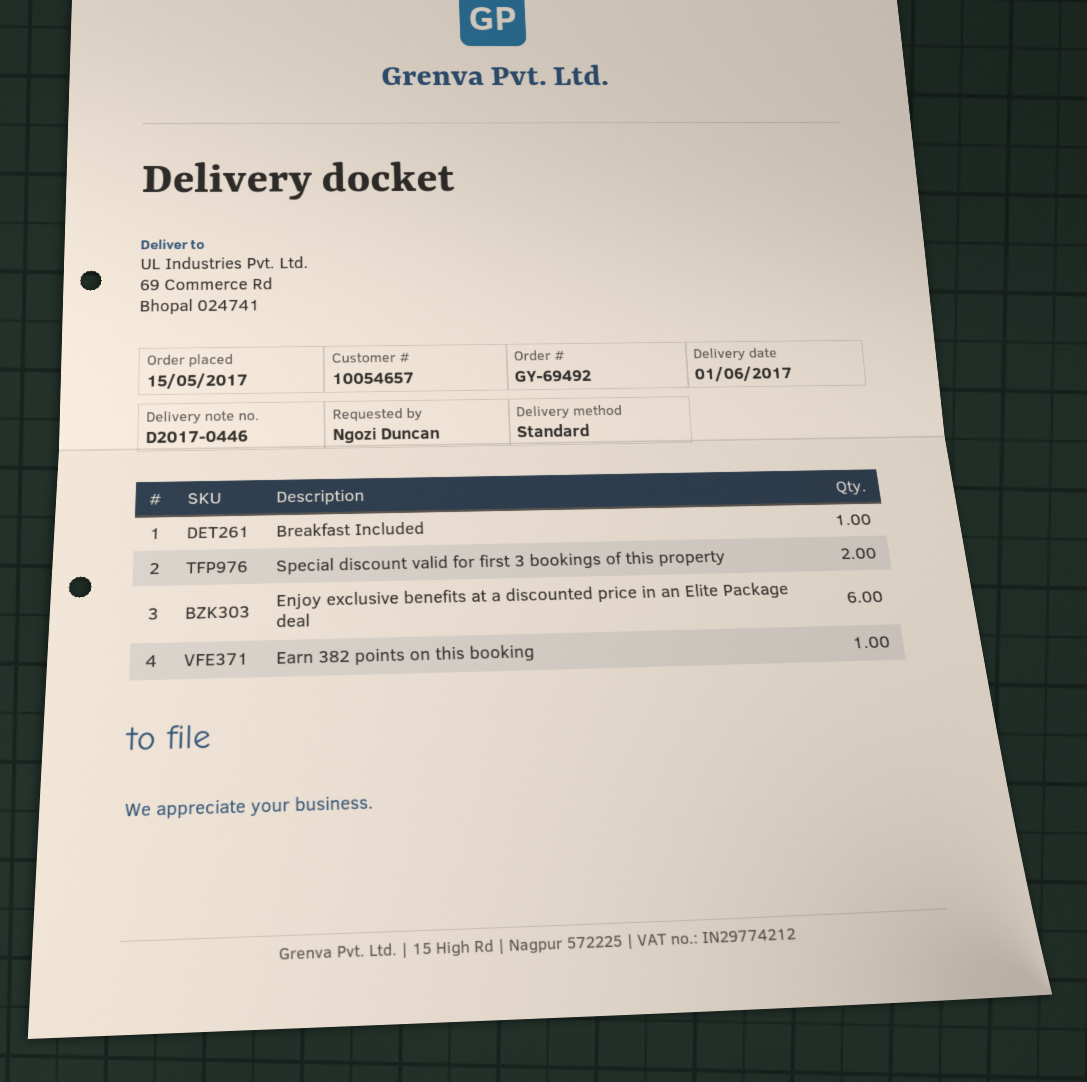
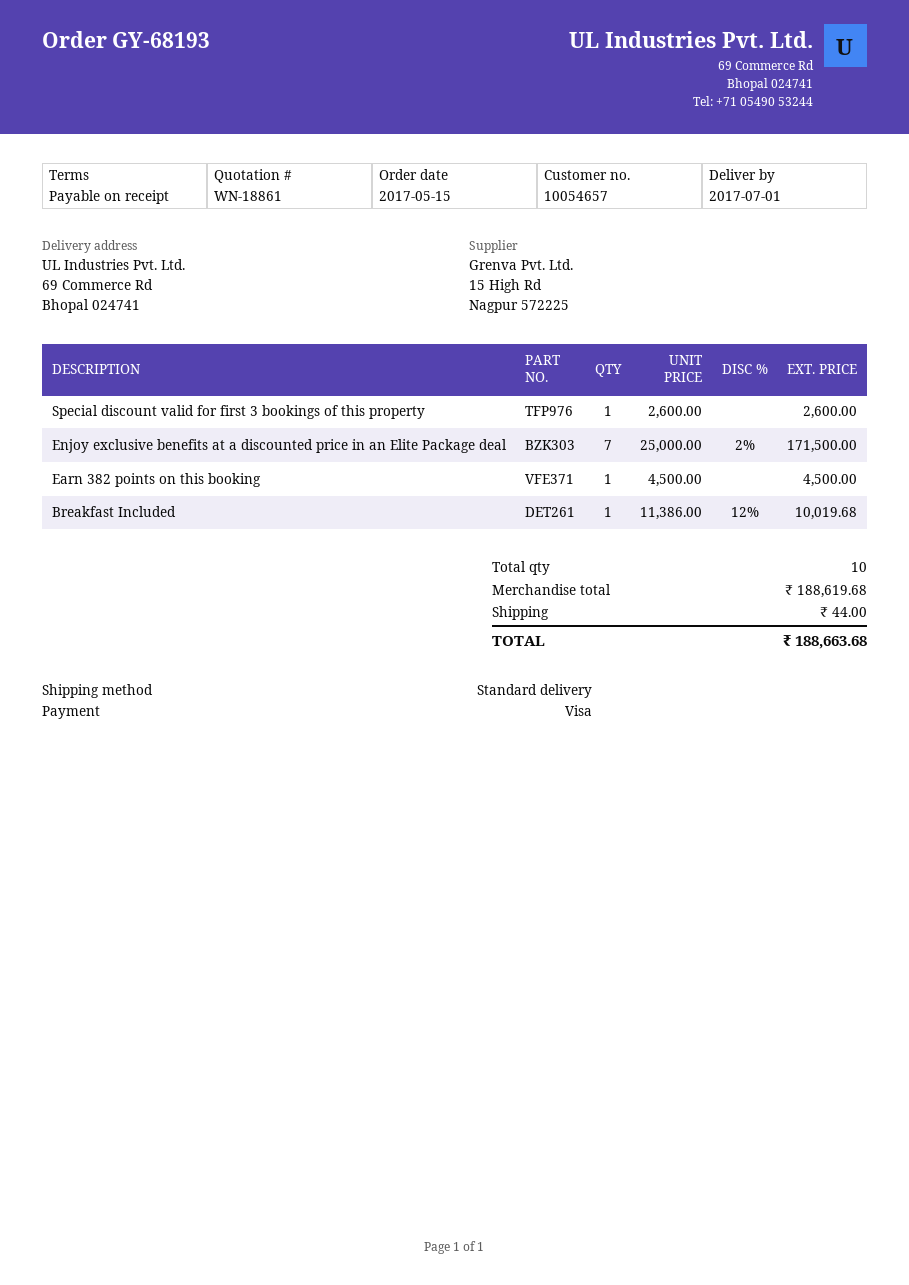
order number: GY-69492 -> GY-68193
delivery date: 2017-06-01 -> 2017-07-01
Special discount valid for first 3 bookings of this property: 2 -> 1
Enjoy exclusive benefits at a discounted price in an Elite Package deal: 6 -> 7

